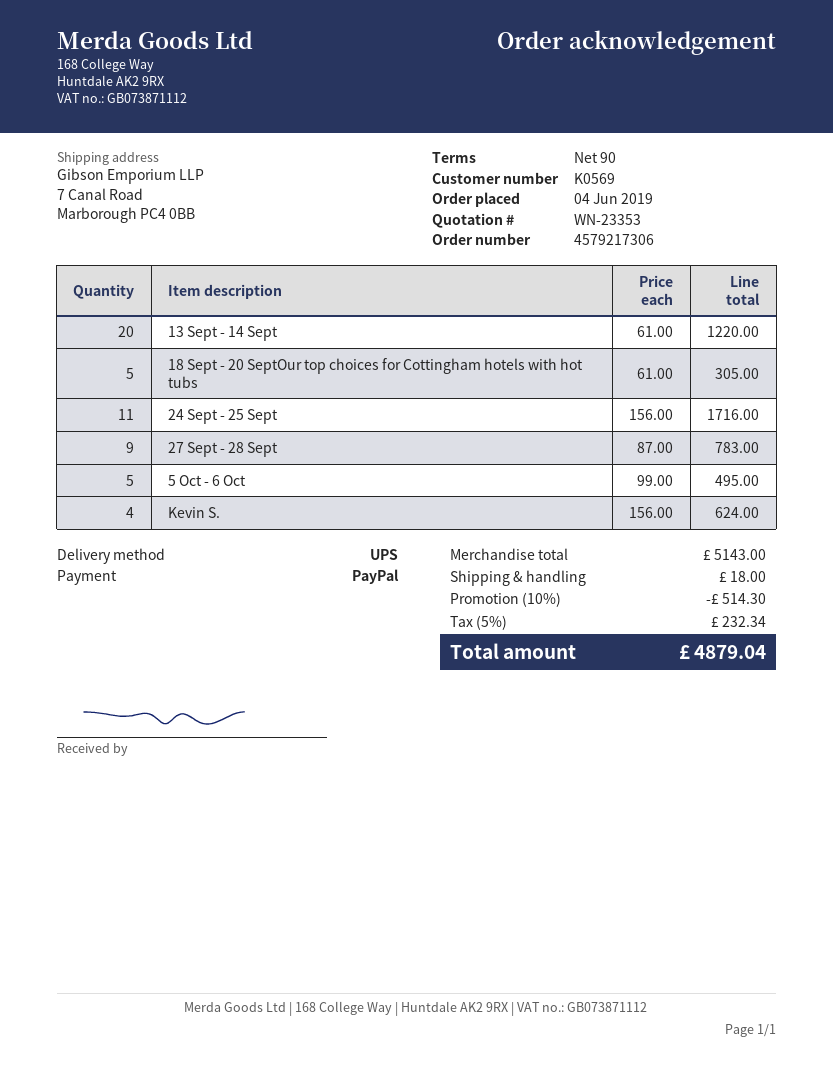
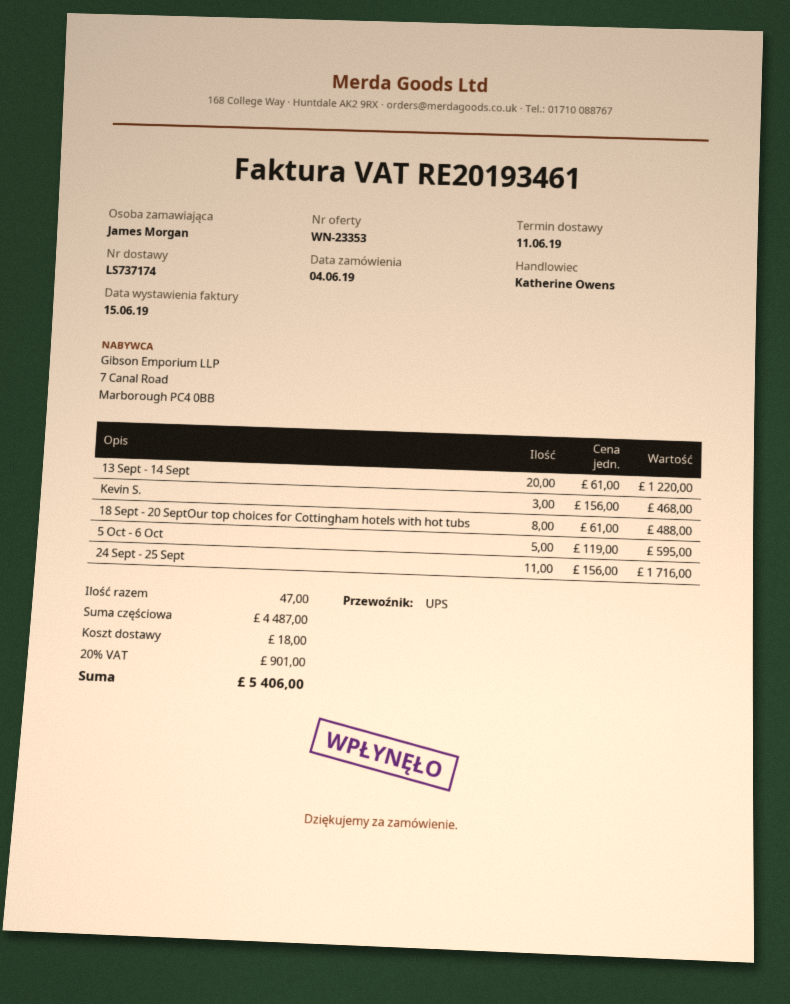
18 Sept - 20 SeptOur top choices for Cottingham hotels with hot tubs: 5 x 61.00 = 305.00 -> 8 x 61.00 = 488.00
27 Sept - 28 Sept: 9 x 87.00 = 783.00 -> none
5 Oct - 6 Oct: 5 x 99.00 = 495.00 -> 5 x 119.00 = 595.00
Kevin S.: 4 x 156.00 = 624.00 -> 3 x 156.00 = 468.00
subtotal: 5143.00 -> 4487.00
discount: 10% = 514.30 -> none
tax: 5% = 232.34 -> 20% = 901.00
total: 4879.04 -> 5406.00

